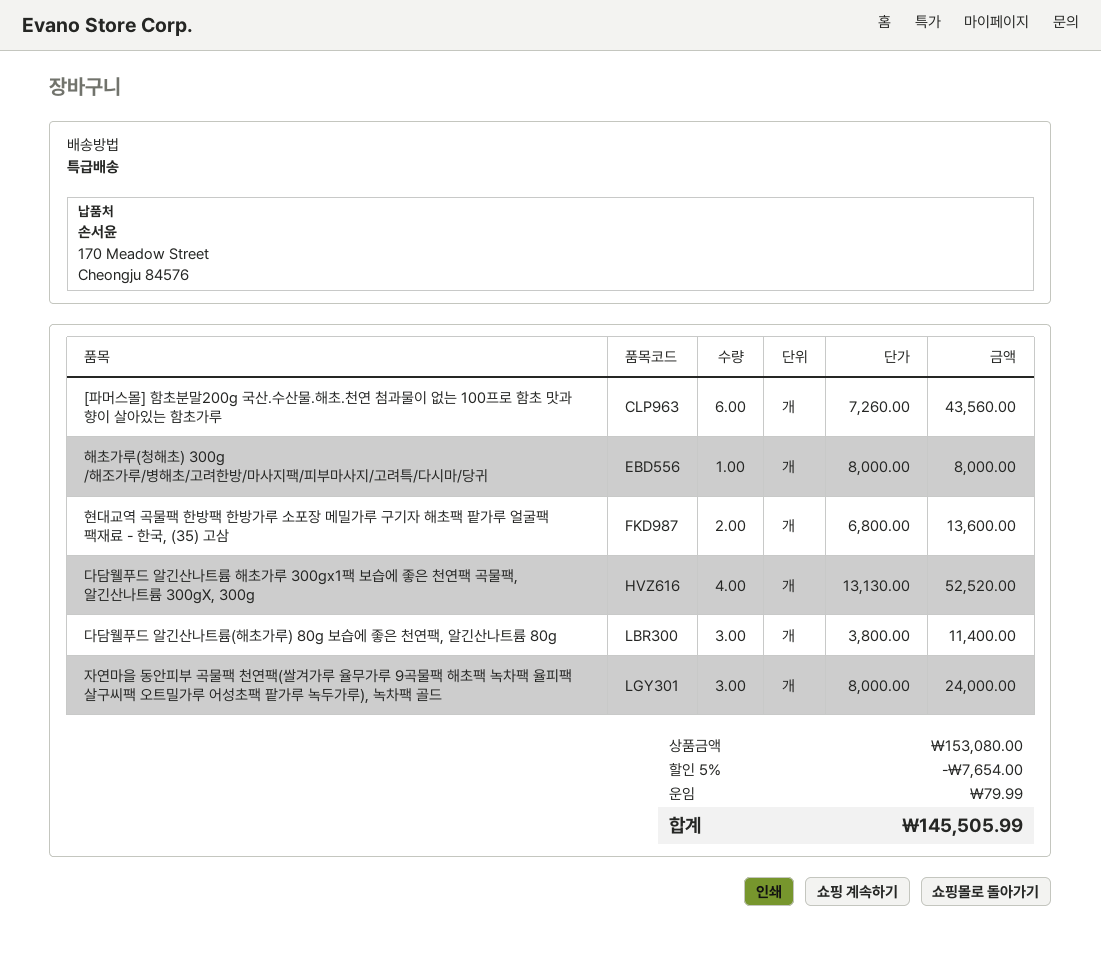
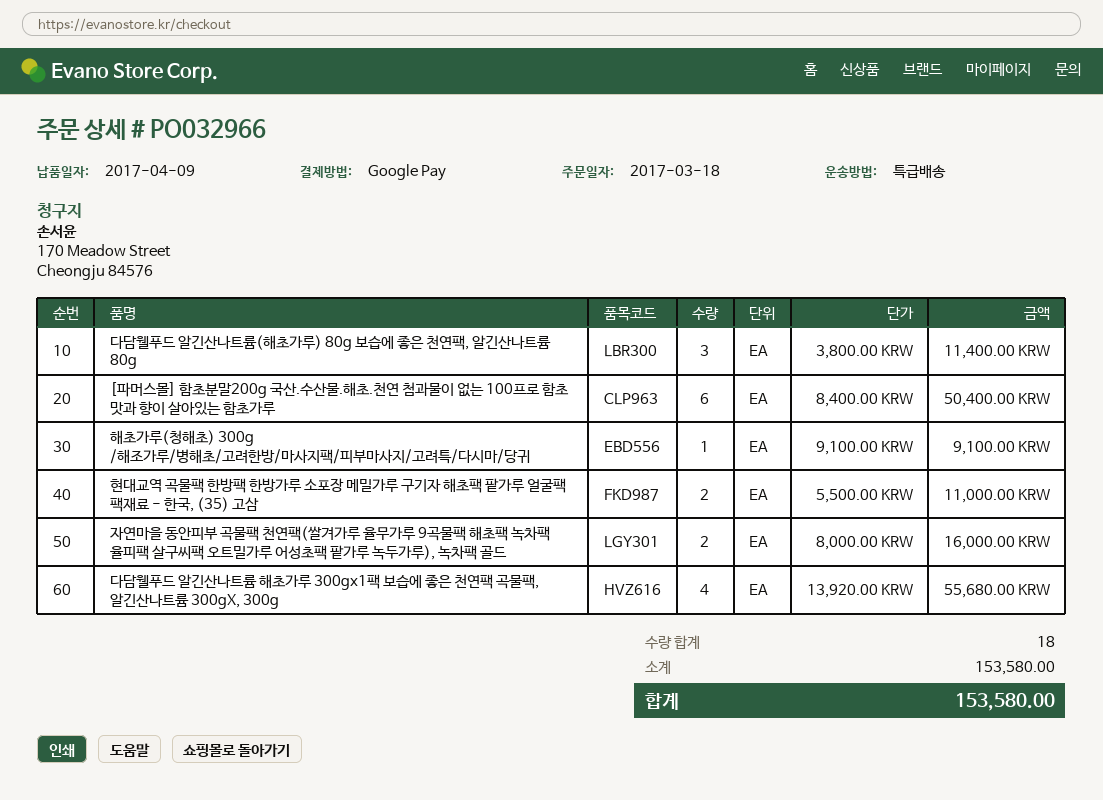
[파머스몰] 함초분말200g 국산.수산물.해초.천연 첨과물이 없는 100프로 함초 맛과 향이 살아있는 함초가루: 6 x 7260.00 = 43560.00 -> 6 x 8400.00 = 50400.00
해초가루(청해초) 300g /해조가루/병해초/고려한방/마사지팩/피부마사지/고려특/다시마/당귀: 1 x 8000.00 = 8000.00 -> 1 x 9100.00 = 9100.00
현대교역 곡물팩 한방팩 한방가루 소포장 메밀가루 구기자 해초팩 팥가루 얼굴팩 팩재료 - 한국, (35) 고삼: 2 x 6800.00 = 13600.00 -> 2 x 5500.00 = 11000.00
다담웰푸드 알긴산나트륨 해초가루 300gx1팩 보습에 좋은 천연팩 곡물팩, 알긴산나트륨 300gX, 300g: 4 x 13130.00 = 52520.00 -> 4 x 13920.00 = 55680.00
자연마을 동안피부 곡물팩 천연팩(쌀겨가루 율무가루 9곡물팩 해초팩 녹차팩 율피팩 살구씨팩 오트밀가루 어성초팩 팥가루 녹두가루), 녹차팩 골드: 3 x 8000.00 = 24000.00 -> 2 x 8000.00 = 16000.00
subtotal: 153080.00 -> 153580.00
discount: 5% = 7654.00 -> none
shipping: 79.99 -> none
total: 145505.99 -> 153580.00

